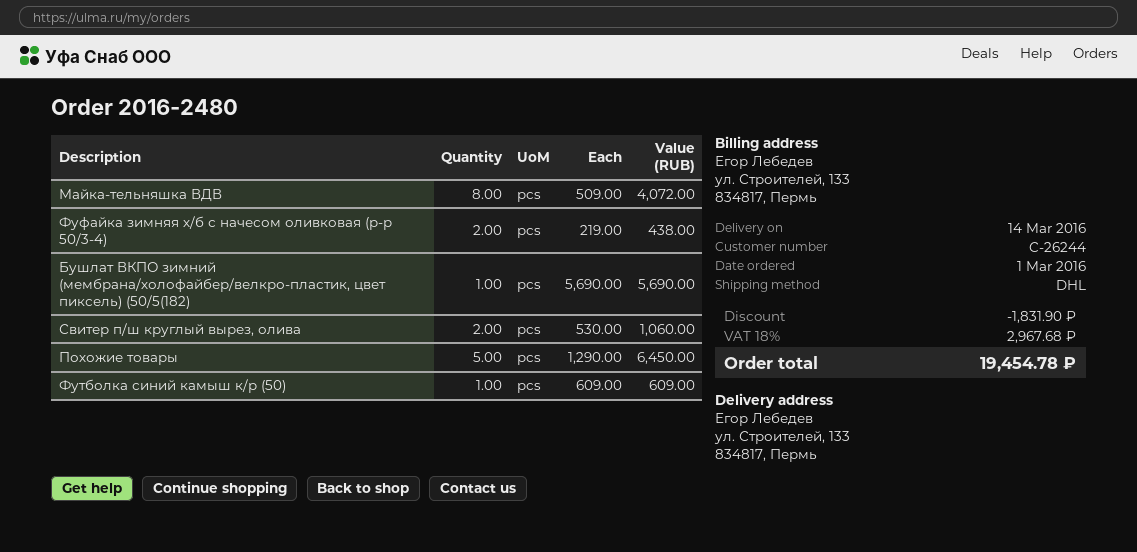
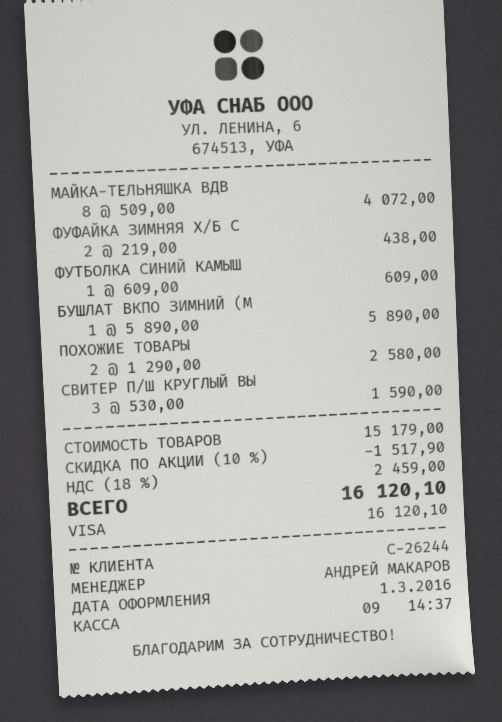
Бушлат ВКПО зимний (мембрана/холофайбер/велкро-пластик, цвет пиксель) (50/5(182): 1 x 5690.00 = 5690.00 -> 1 x 5890.00 = 5890.00
Свитер п/ш круглый вырез, олива: 2 x 530.00 = 1060.00 -> 3 x 530.00 = 1590.00
Похожие товары: 5 x 1290.00 = 6450.00 -> 2 x 1290.00 = 2580.00
discount: 1831.90 -> 1517.90
tax: 18% = 2967.68 -> 18% = 2459.00
total: 19454.78 -> 16120.10

